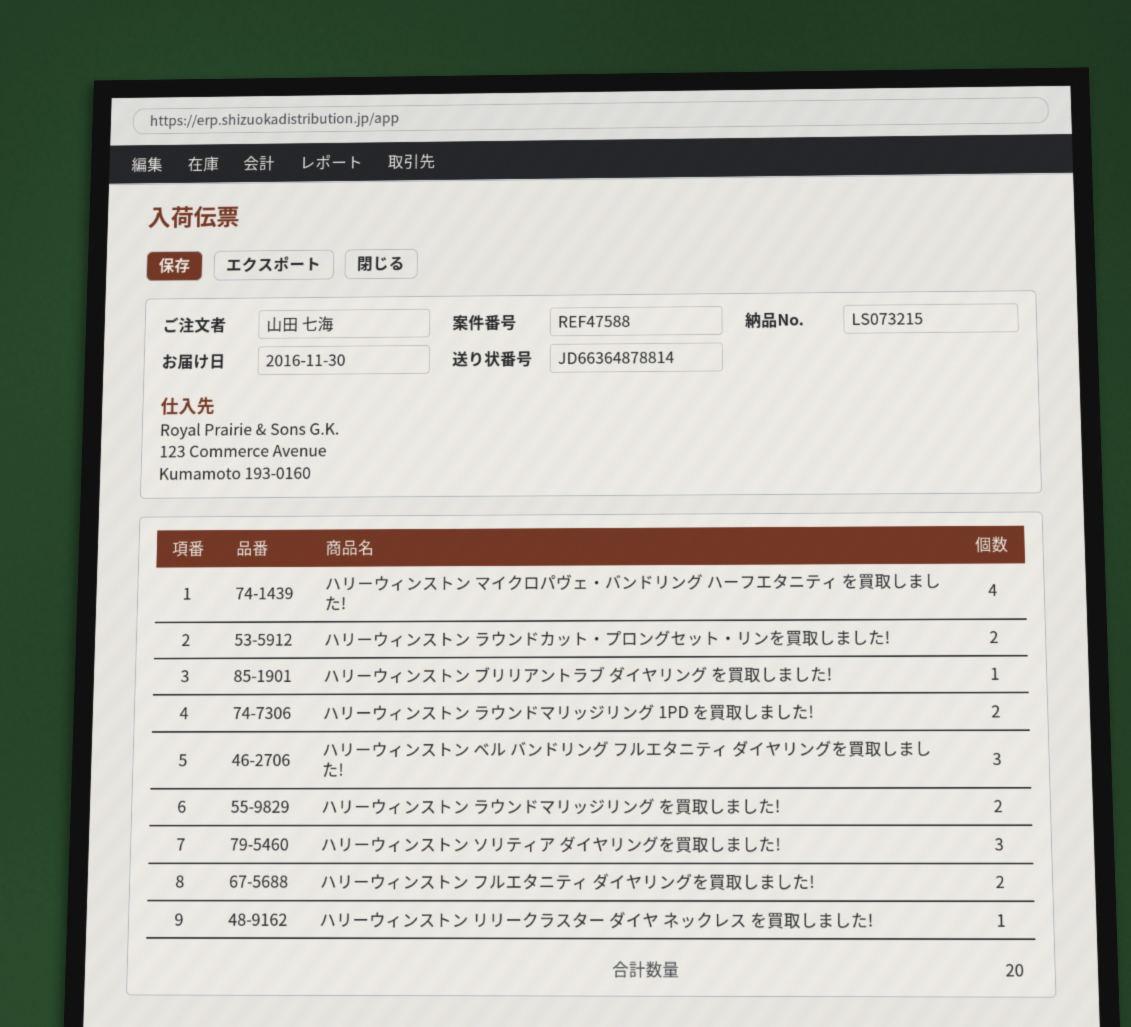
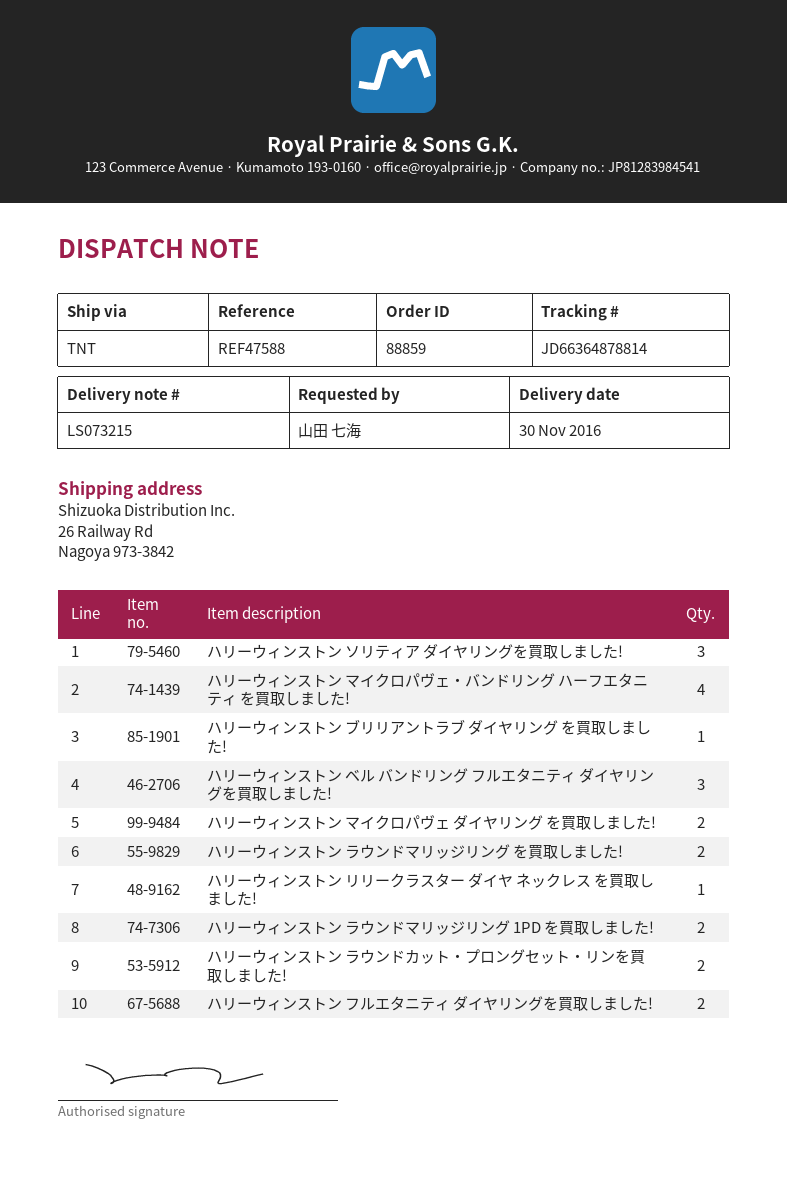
ハリーウィンストン マイクロパヴェ ダイヤリング を買取しました!: none -> 2

